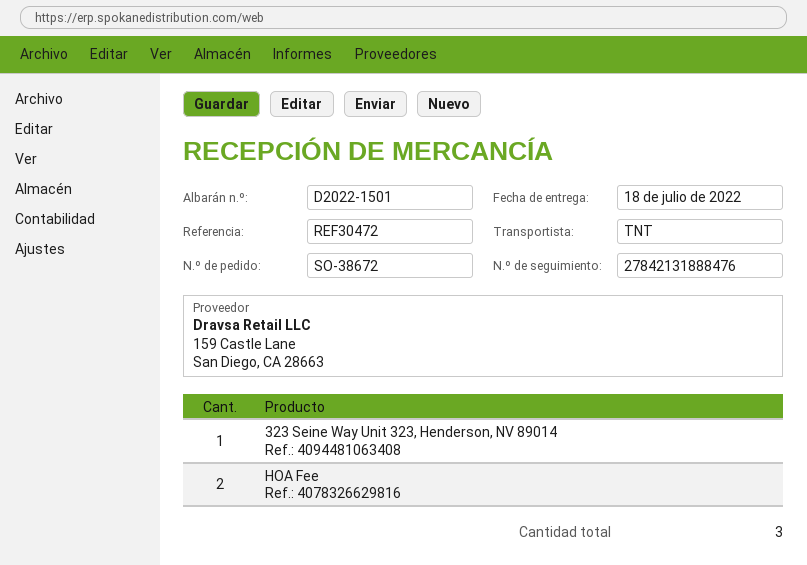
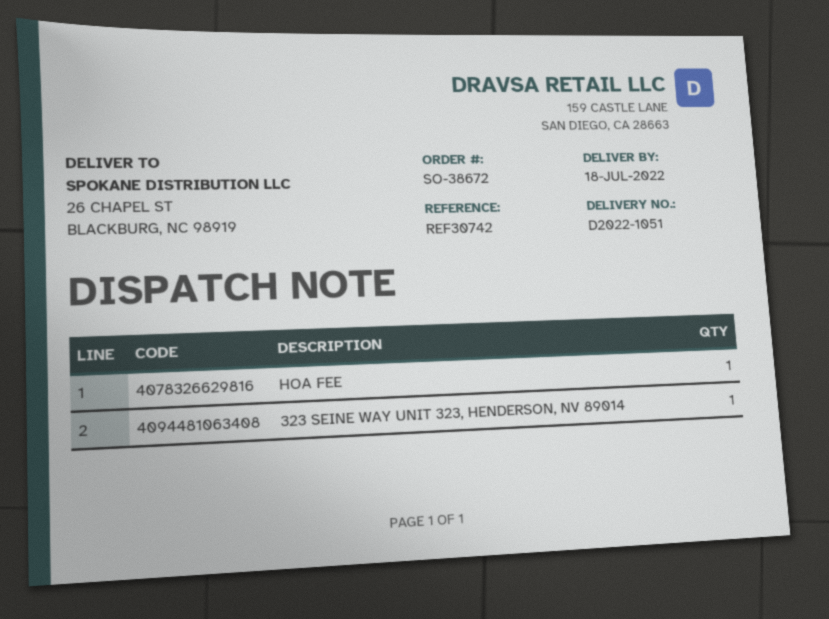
delivery note number: D2022-1501 -> D2022-1051
reference: REF30472 -> REF30742
HOA Fee: 2 -> 1

